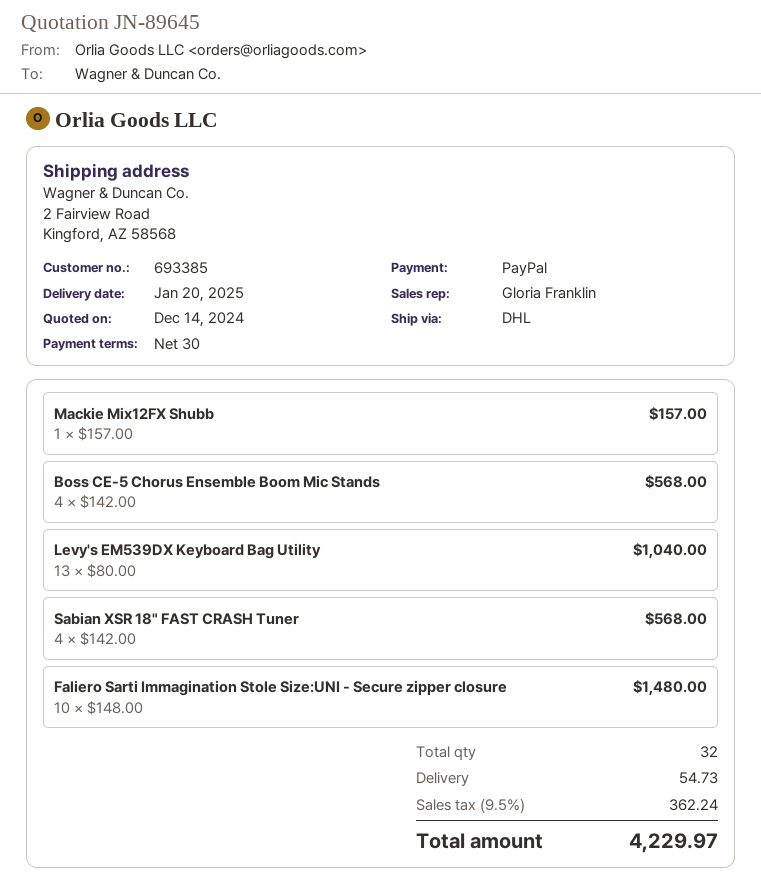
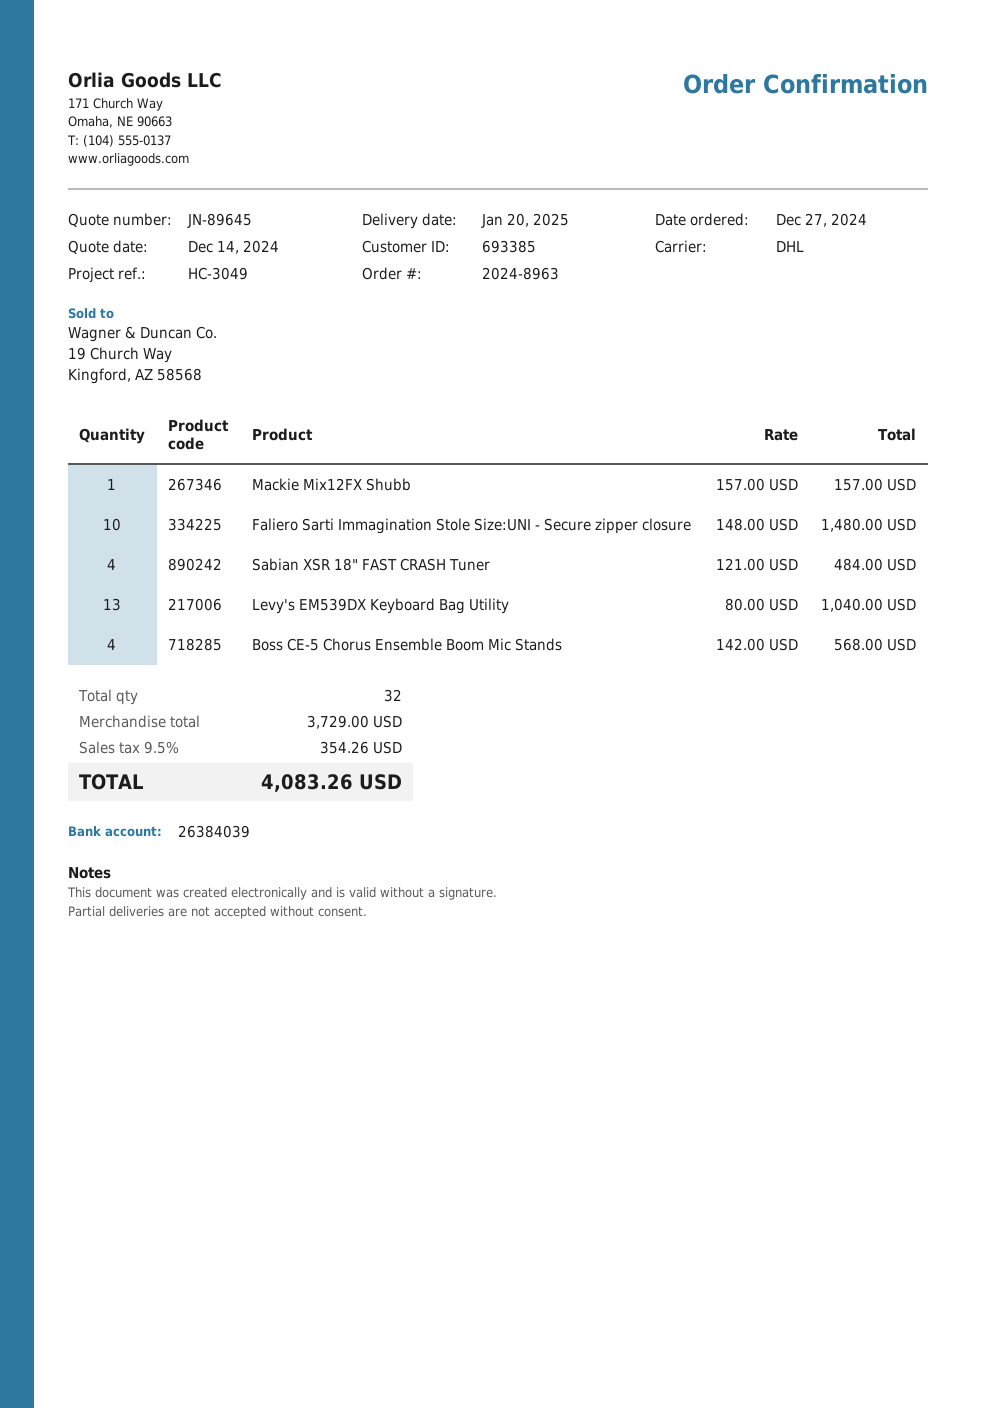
Sabian XSR 18" FAST CRASH Tuner: 4 x 142.00 = 568.00 -> 4 x 121.00 = 484.00
shipping: 54.73 -> none
tax: 9.5% = 362.24 -> 9.5% = 354.26
total: 4229.97 -> 4083.26

